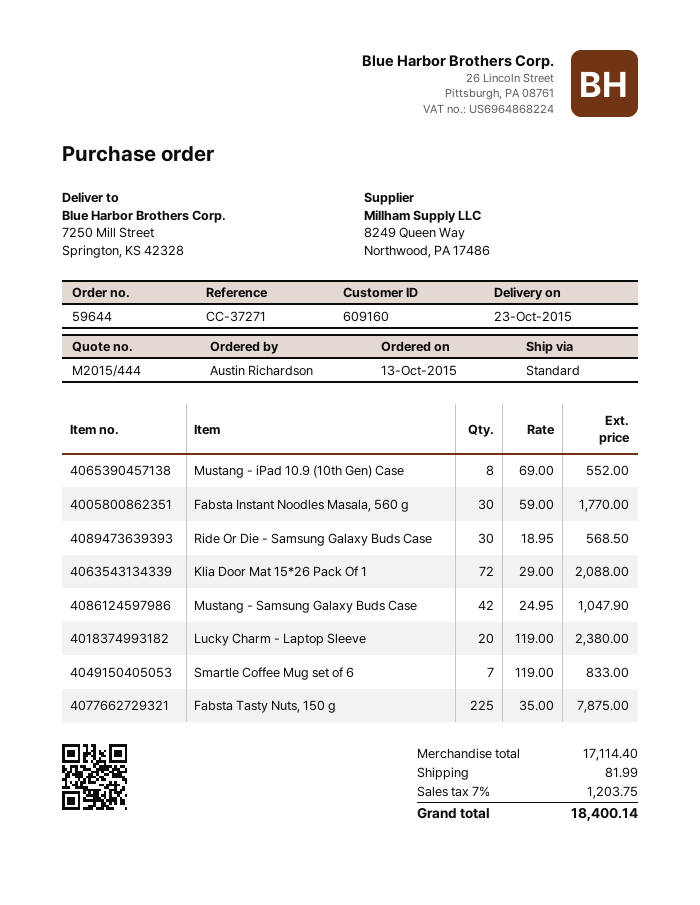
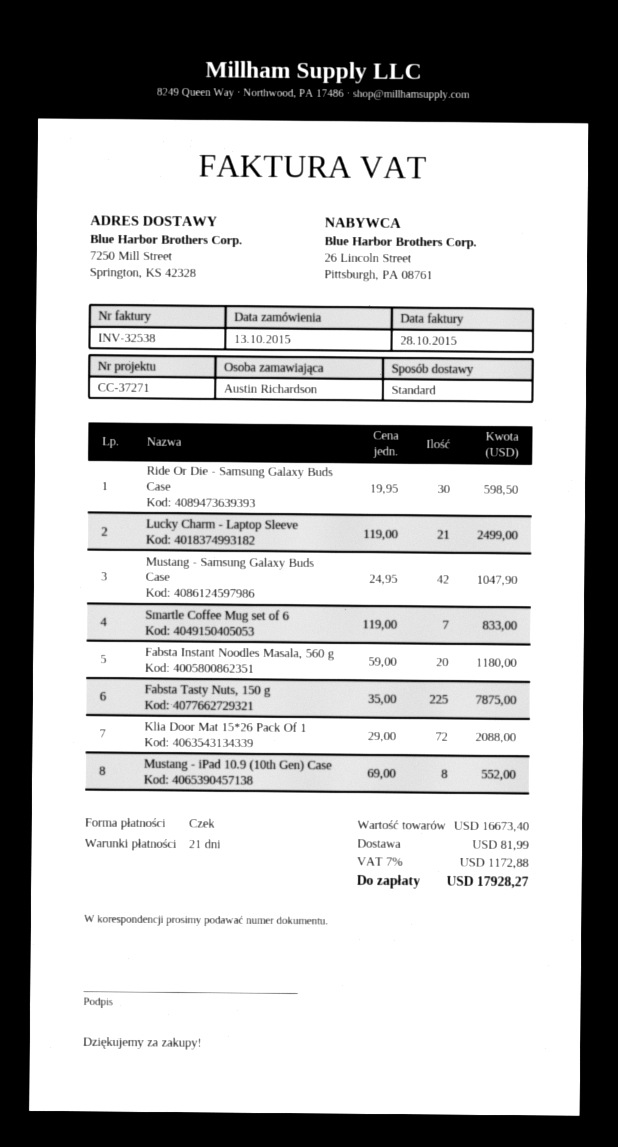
Fabsta Instant Noodles Masala, 560 g: 30 x 59.00 = 1770.00 -> 20 x 59.00 = 1180.00
Ride Or Die - Samsung Galaxy Buds Case: 30 x 18.95 = 568.50 -> 30 x 19.95 = 598.50
Lucky Charm - Laptop Sleeve: 20 x 119.00 = 2380.00 -> 21 x 119.00 = 2499.00
subtotal: 17114.40 -> 16673.40
tax: 7% = 1203.75 -> 7% = 1172.88
total: 18400.14 -> 17928.27

